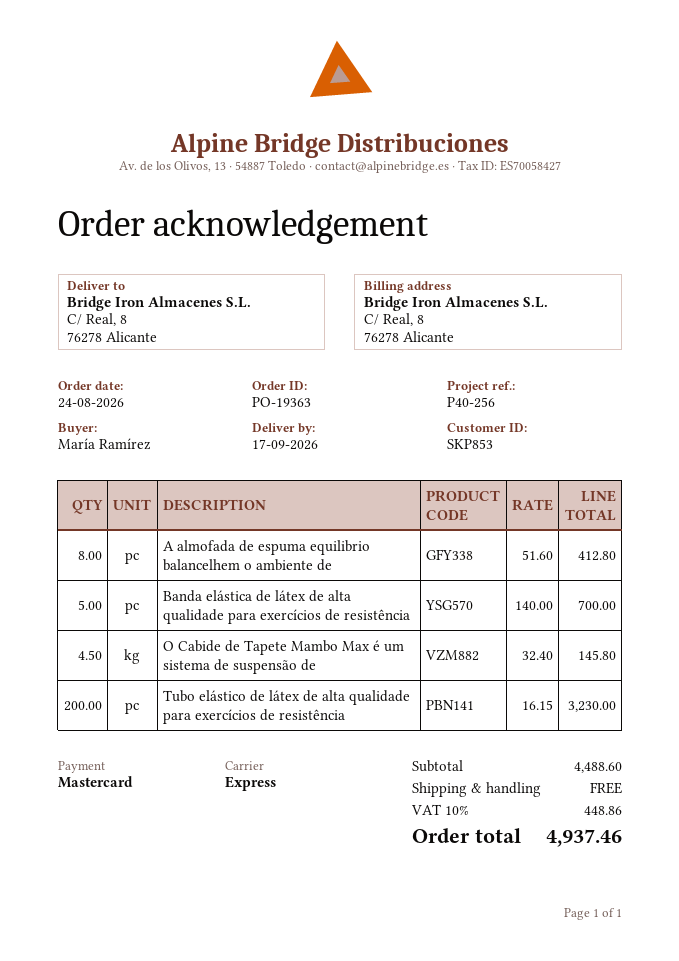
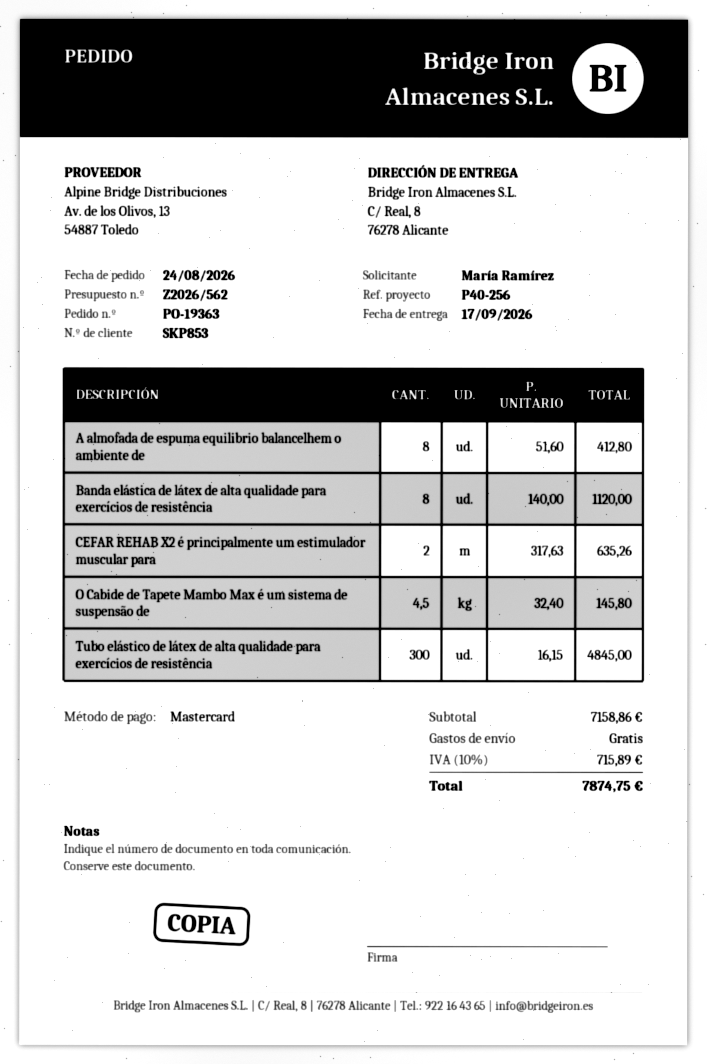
Banda elástica de látex de alta qualidade para exercícios de resistência: 5 x 140.00 = 700.00 -> 8 x 140.00 = 1120.00
Tubo elástico de látex de alta qualidade para exercícios de resistência: 200 x 16.15 = 3230.00 -> 300 x 16.15 = 4845.00
CEFAR REHAB X2 é principalmente um estimulador muscular para: none -> 2 x 317.63 = 635.26
subtotal: 4488.60 -> 7158.86
tax: 10% = 448.86 -> 10% = 715.89
total: 4937.46 -> 7874.75

